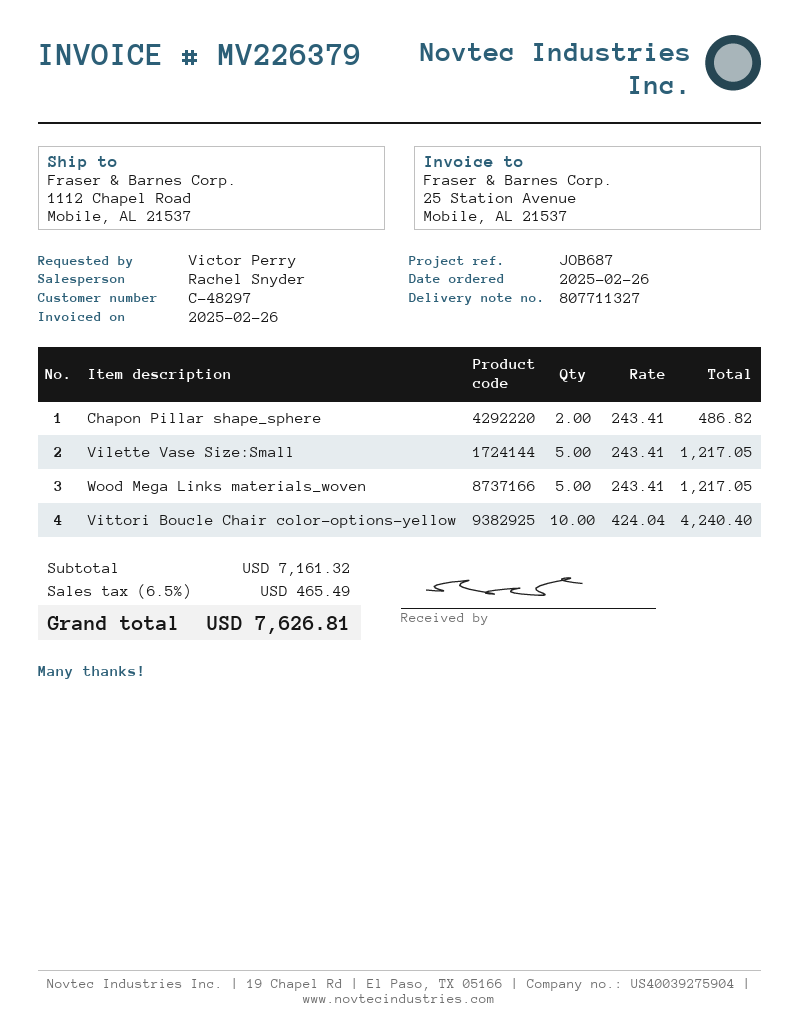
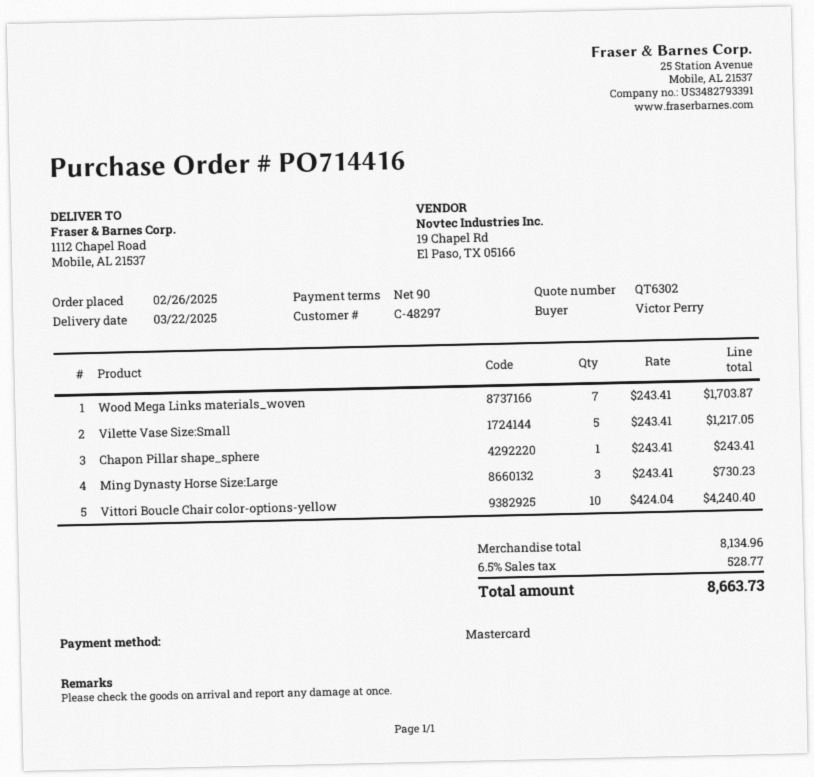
Chapon Pillar shape_sphere: 2 x 243.41 = 486.82 -> 1 x 243.41 = 243.41
Wood Mega Links materials_woven: 5 x 243.41 = 1217.05 -> 7 x 243.41 = 1703.87
Ming Dynasty Horse Size:Large: none -> 3 x 243.41 = 730.23
subtotal: 7161.32 -> 8134.96
tax: 6.5% = 465.49 -> 6.5% = 528.77
total: 7626.81 -> 8663.73

